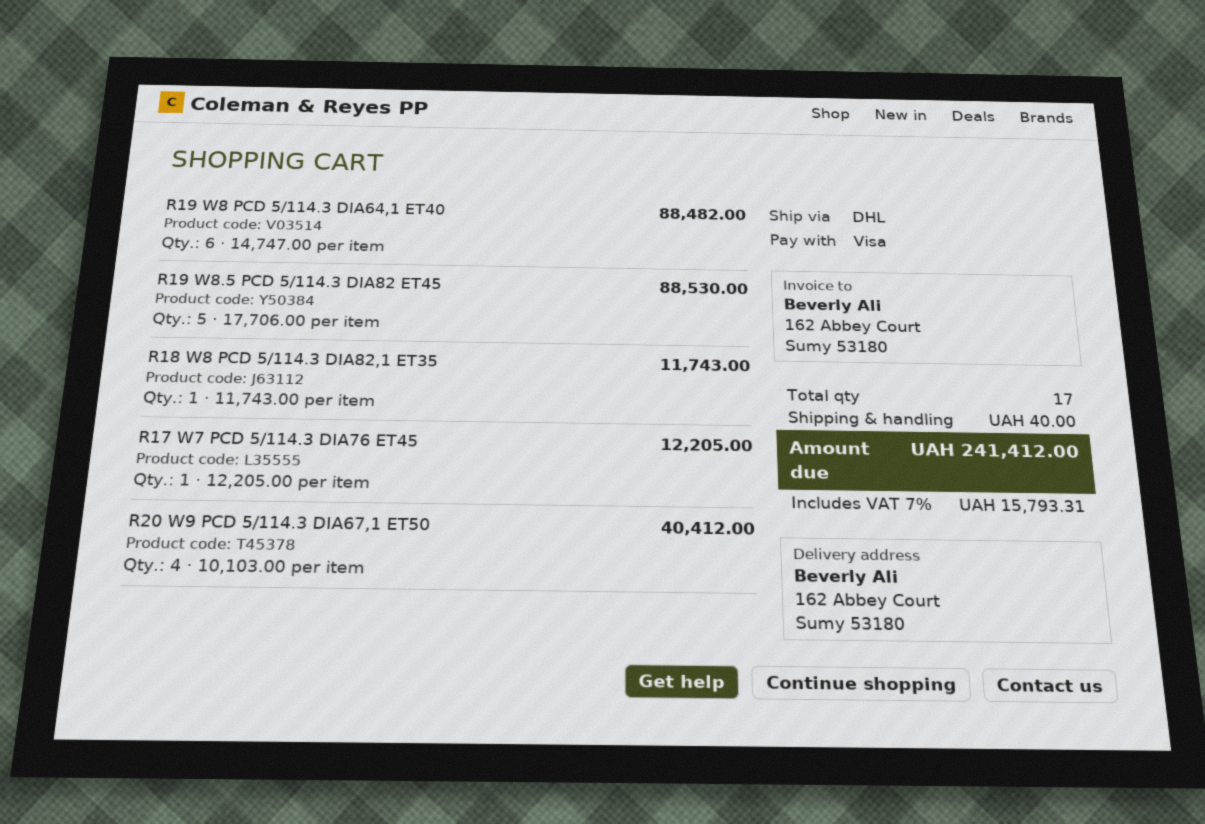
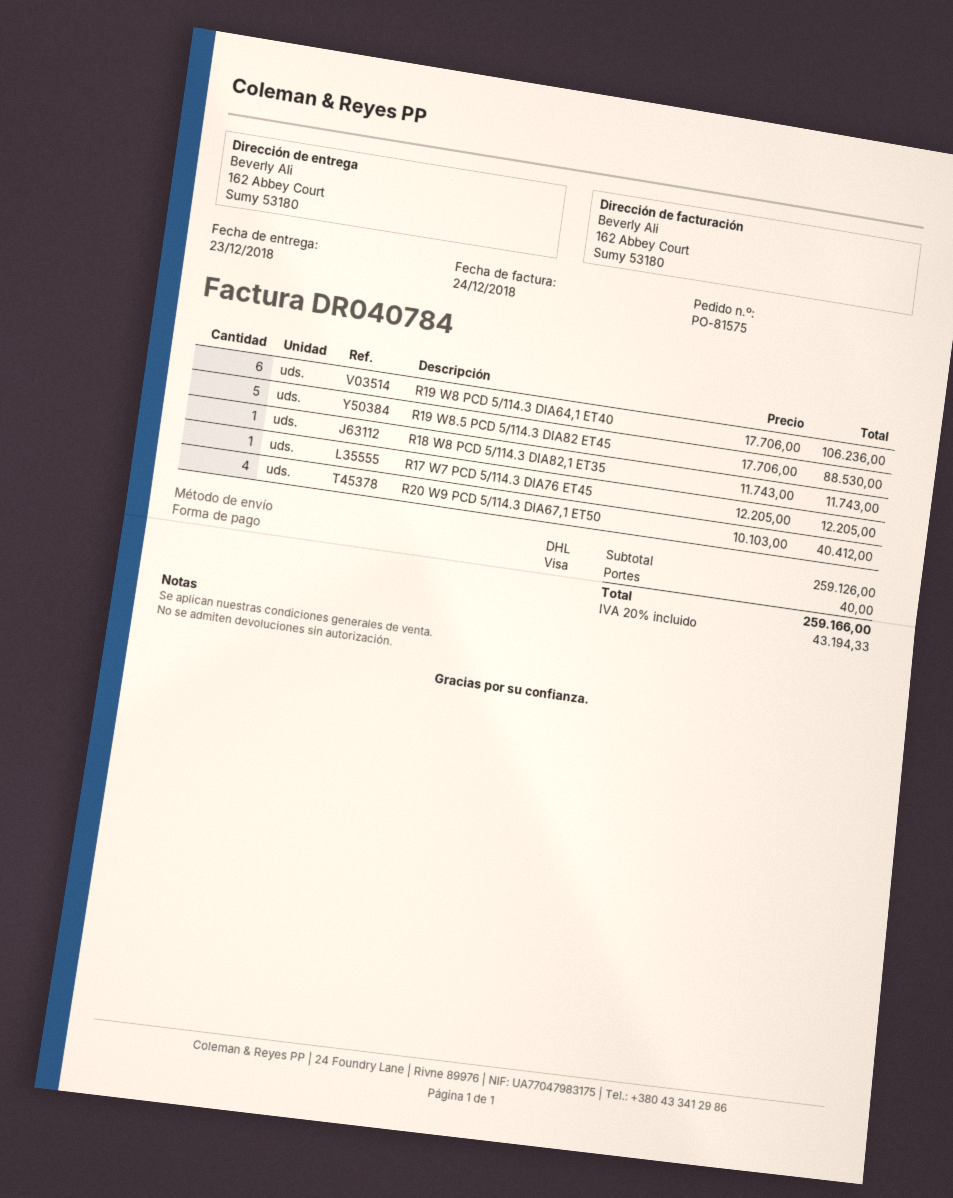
R19 W8 PCD 5/114.3 DIA64,1 ET40: 6 x 14747.00 = 88482.00 -> 6 x 17706.00 = 106236.00
tax: 7% = 15793.31 -> 20% = 43194.33
total: 241412.00 -> 259166.00

